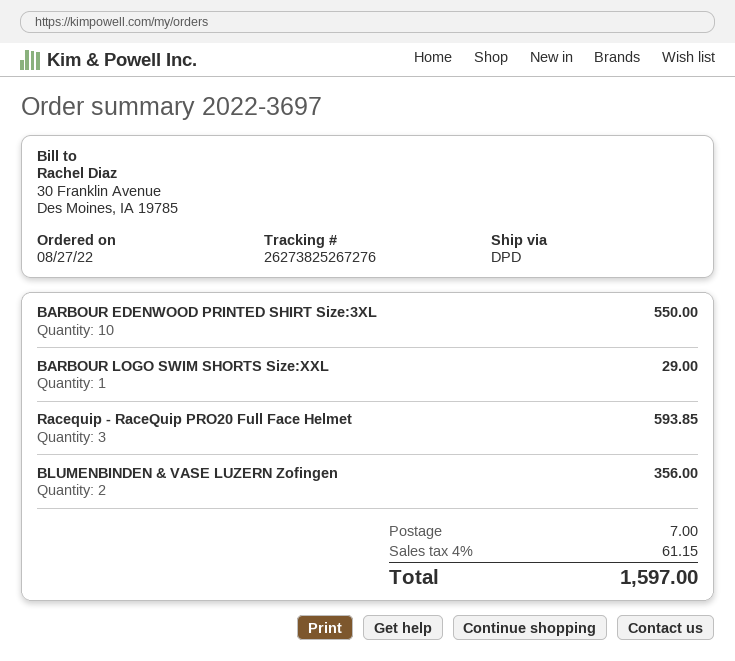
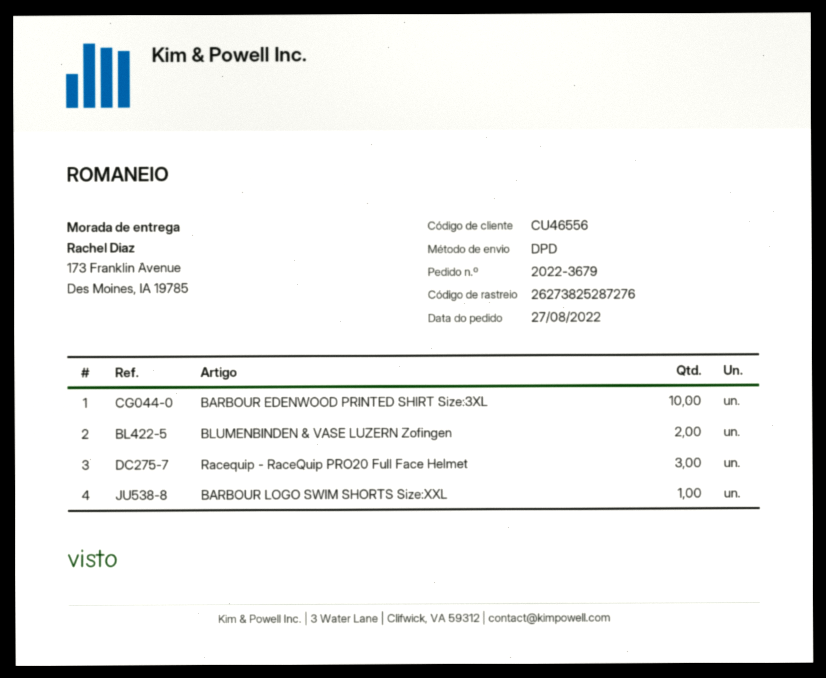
order number: 2022-3697 -> 2022-3679
tracking number: 26273825267276 -> 26273825287276

